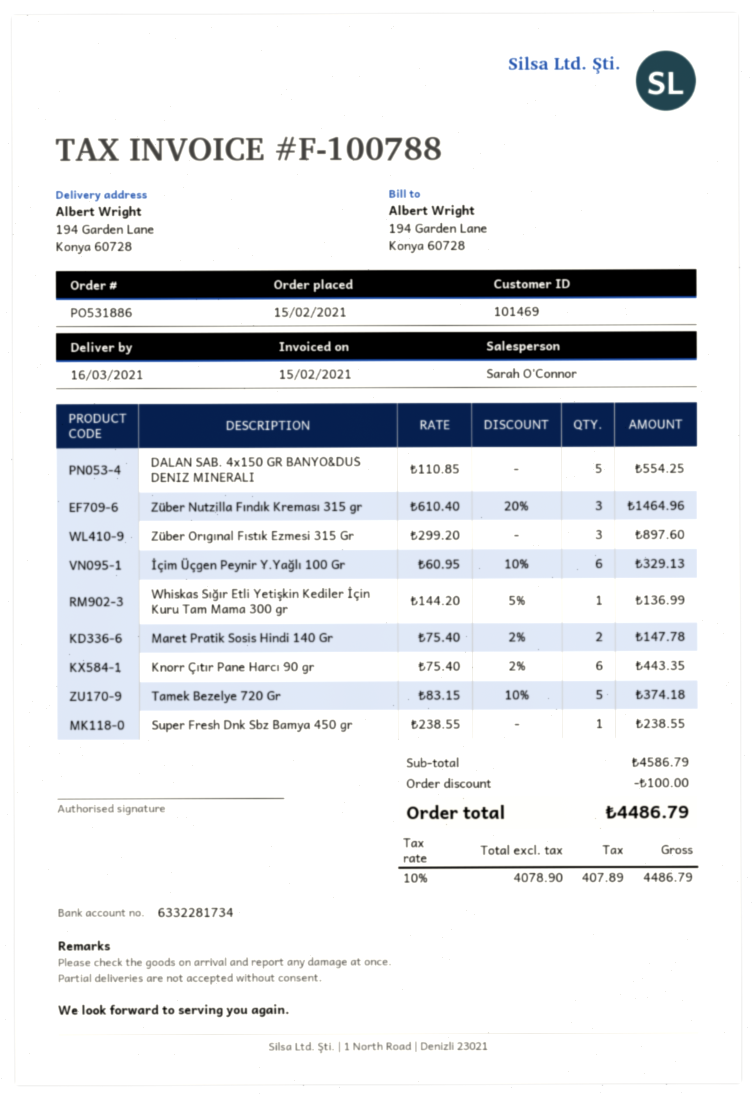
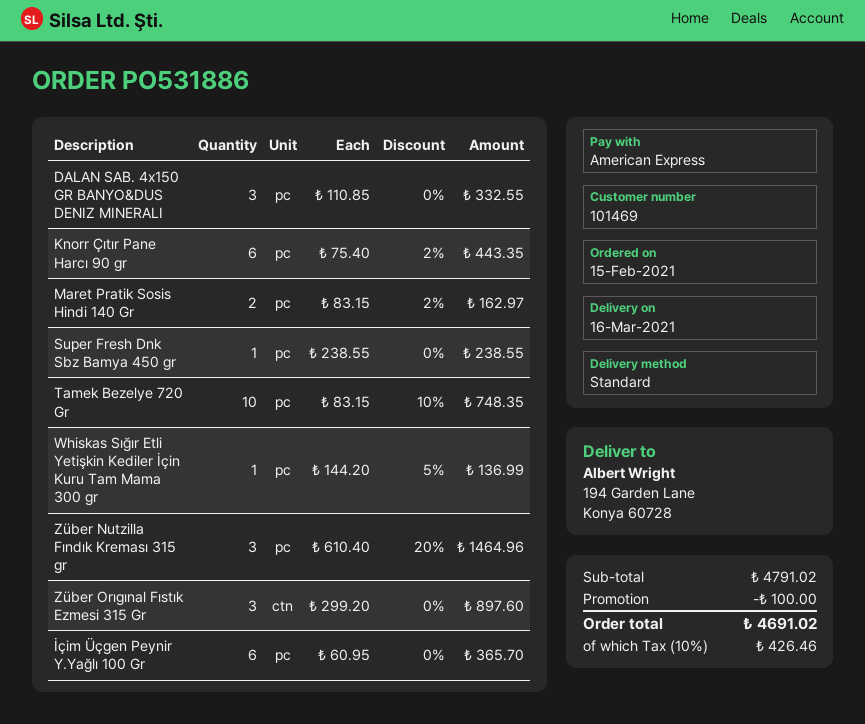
DALAN SAB. 4x150 GR BANYO&DUS DENIZ MINERALI: 5 x 110.85 = 554.25 -> 3 x 110.85 = 332.55
İçim Üçgen Peynir Y.Yağlı 100 Gr: 6 x 60.95 - 10% = 329.13 -> 6 x 60.95 = 365.70
Maret Pratik Sosis Hindi 140 Gr: 2 x 75.40 - 2% = 147.78 -> 2 x 83.15 - 2% = 162.97
Tamek Bezelye 720 Gr: 5 x 83.15 - 10% = 374.18 -> 10 x 83.15 - 10% = 748.35
subtotal: 4586.79 -> 4791.02
tax: 10% = 407.89 -> 10% = 426.46
total: 4486.79 -> 4691.02

